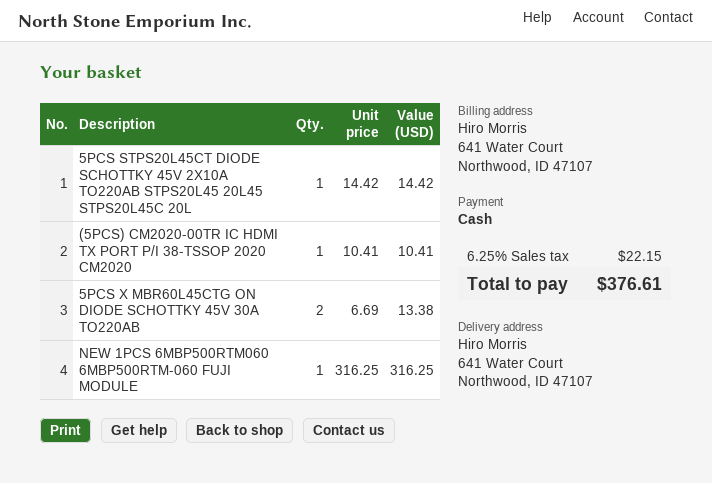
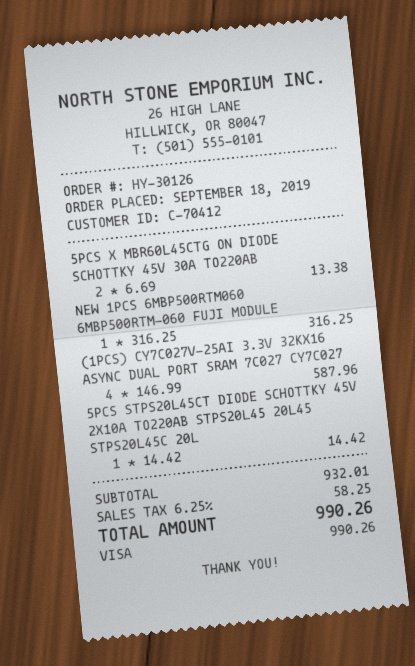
payment method: cash -> Visa
(5PCS) CM2020-00TR IC HDMI TX PORT P/I 38-TSSOP 2020 CM2020: 1 x 10.41 = 10.41 -> none
(1PCS) CY7C027V-25AI 3.3V 32KX16 ASYNC DUAL PORT SRAM 7C027 CY7C027: none -> 4 x 146.99 = 587.96
tax: 6.25% = 22.15 -> 6.25% = 58.25
total: 376.61 -> 990.26

